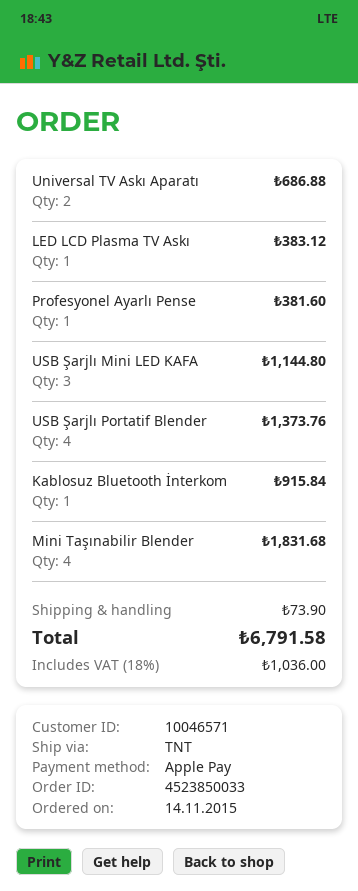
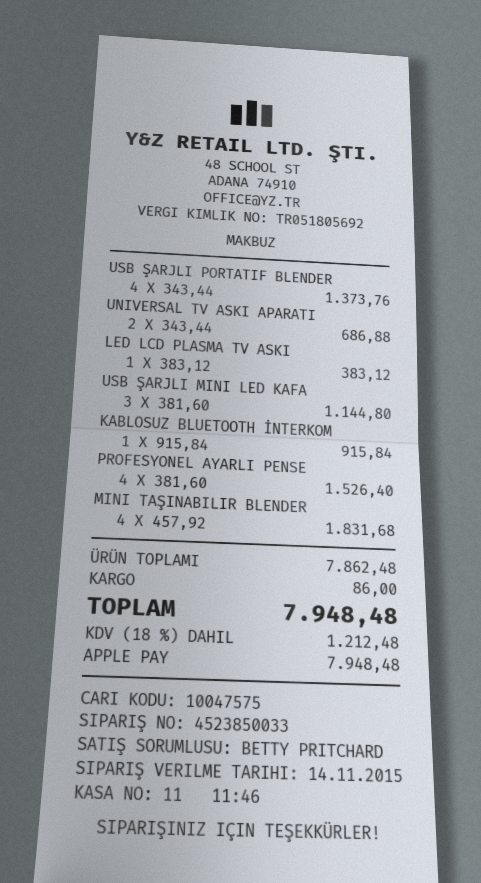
customer number: 10046571 -> 10047575
Profesyonel Ayarlı Pense: 1 for 381.60 -> 4 for 1526.40
shipping: 73.90 -> 86.00
tax: 18% = 1036.00 -> 18% = 1212.48
total: 6791.58 -> 7948.48

